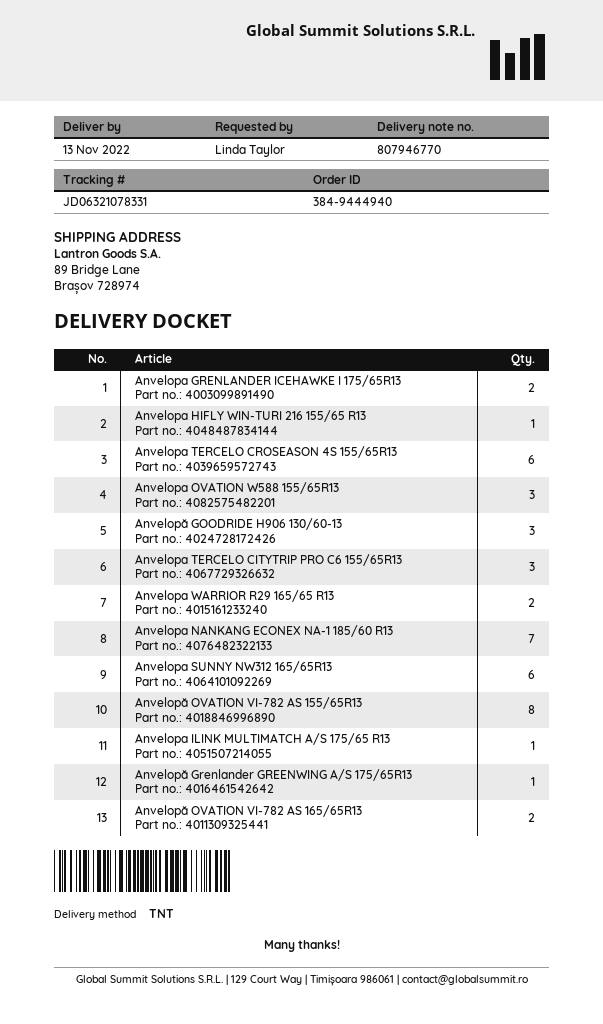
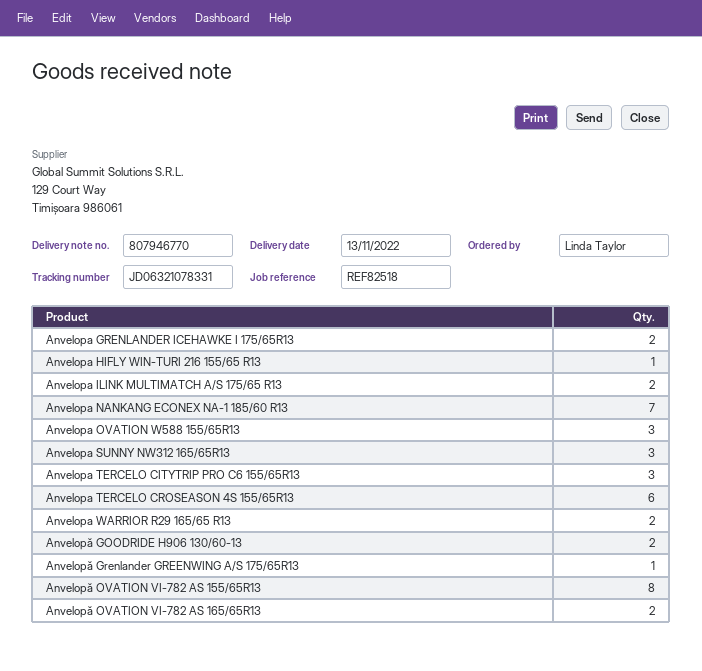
Anvelopă GOODRIDE H906 130/60-13: 3 -> 2
Anvelopa SUNNY NW312 165/65R13: 6 -> 3
Anvelopa ILINK MULTIMATCH A/S 175/65 R13: 1 -> 2

